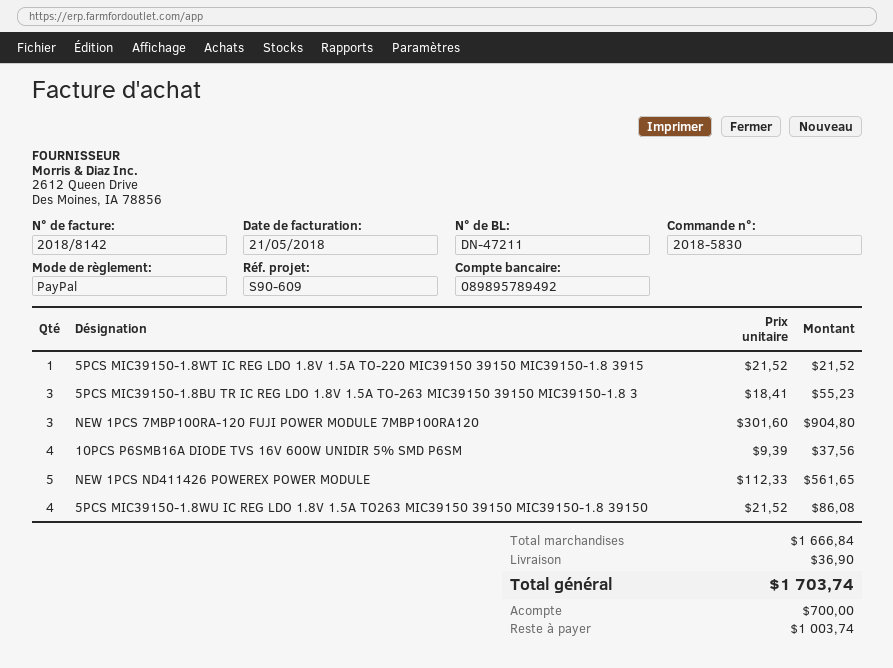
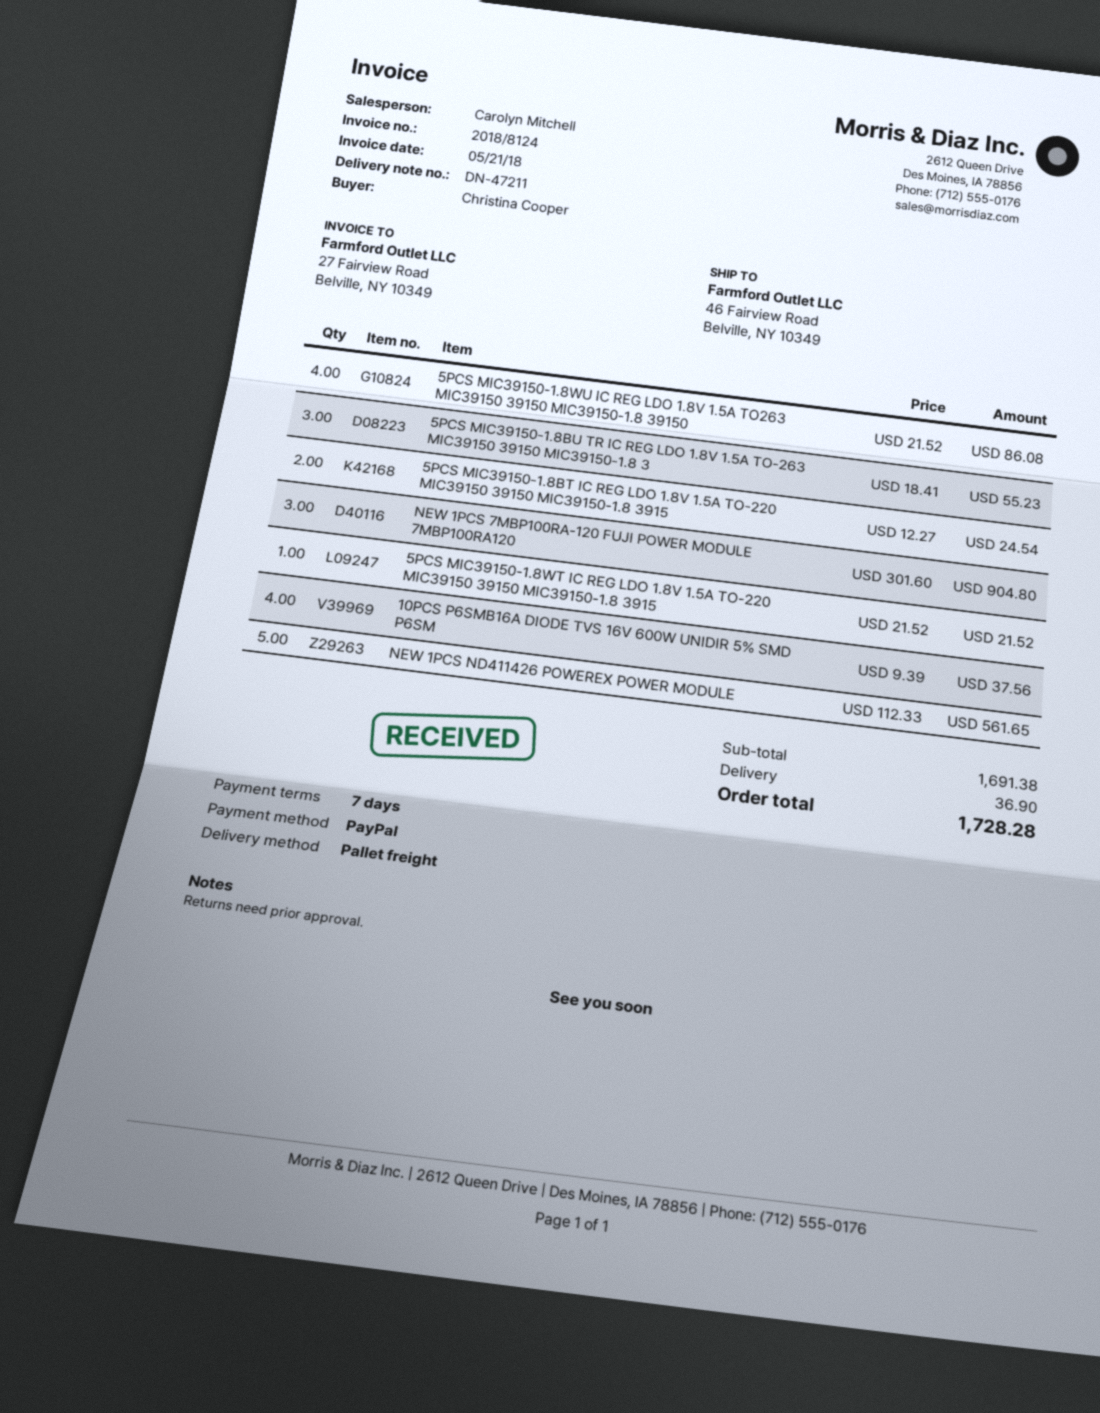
invoice number: 2018/8142 -> 2018/8124
5PCS MIC39150-1.8BT IC REG LDO 1.8V 1.5A TO-220 MIC39150 39150 MIC39150-1.8 3915: none -> 2 x 12.27 = 24.54
subtotal: 1666.84 -> 1691.38
total: 1703.74 -> 1728.28

